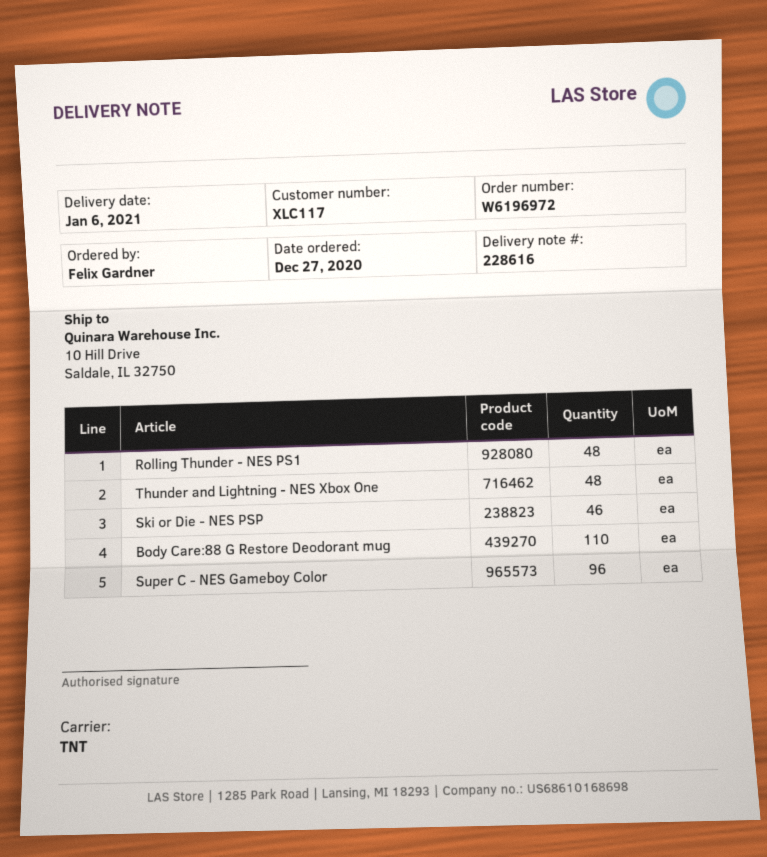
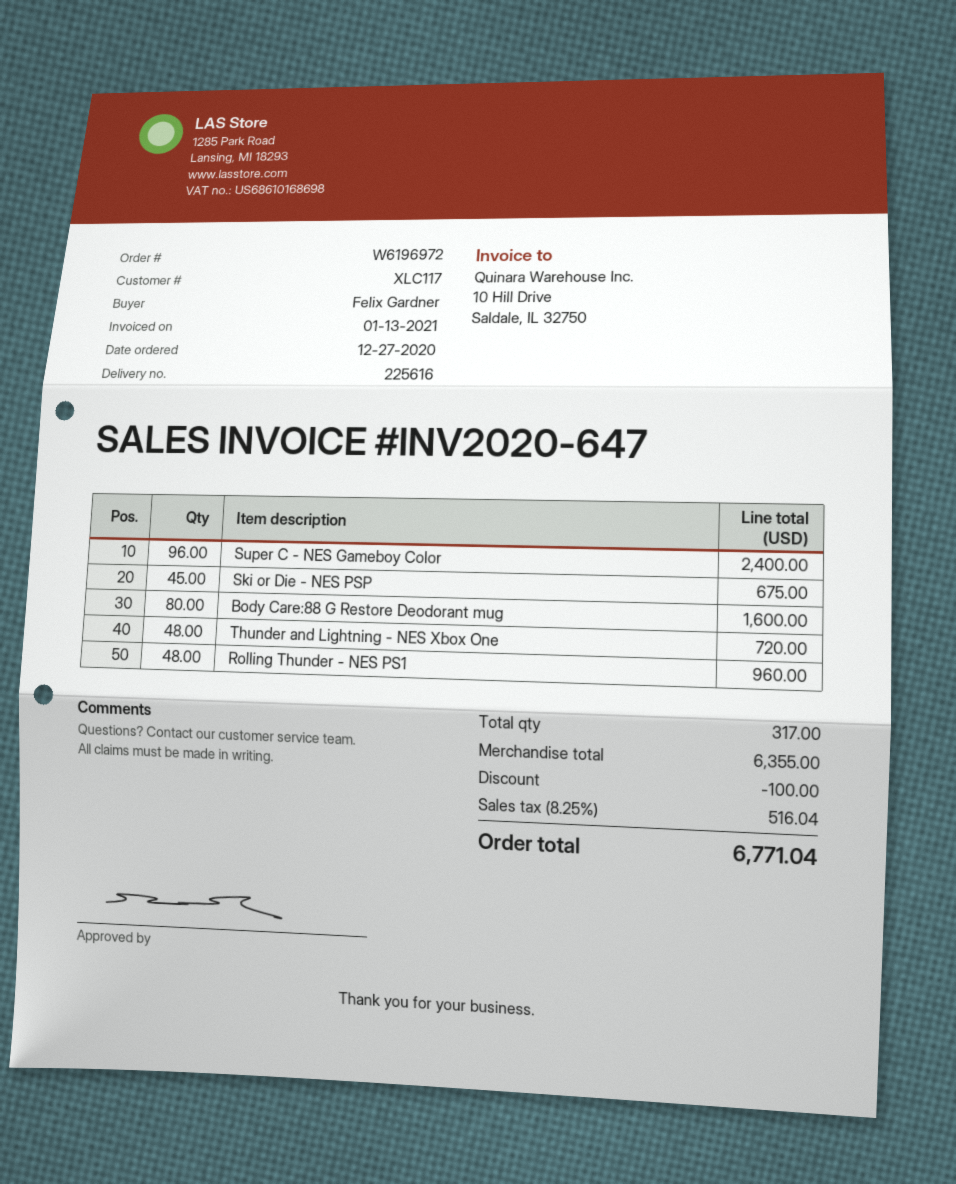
delivery note number: 228616 -> 225616
Ski or Die - NES PSP: 46 -> 45
Body Care:88 G Restore Deodorant mug: 110 -> 80

